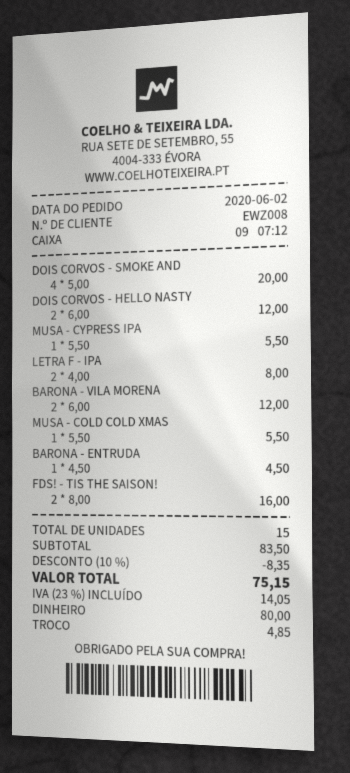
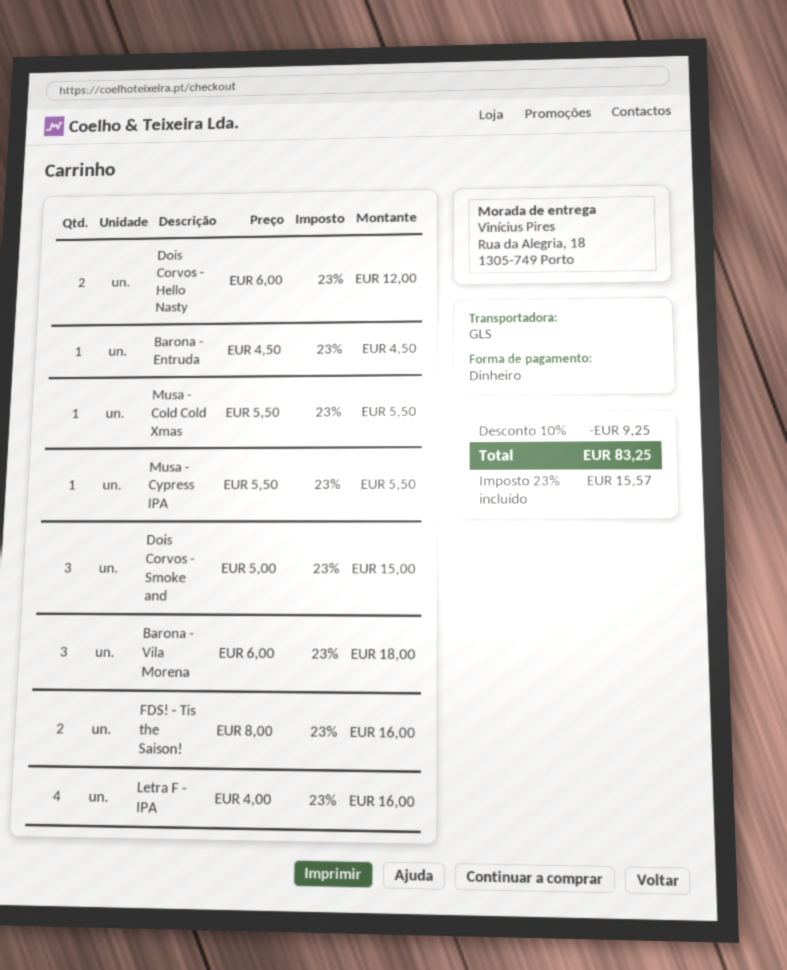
DOIS CORVOS - SMOKE AND: 4 x 5.00 = 20.00 -> 3 x 5.00 = 15.00
LETRA F - IPA: 2 x 4.00 = 8.00 -> 4 x 4.00 = 16.00
BARONA - VILA MORENA: 2 x 6.00 = 12.00 -> 3 x 6.00 = 18.00
discount: 10% = 8.35 -> 10% = 9.25
tax: 23% = 14.05 -> 23% = 15.57
total: 75.15 -> 83.25

